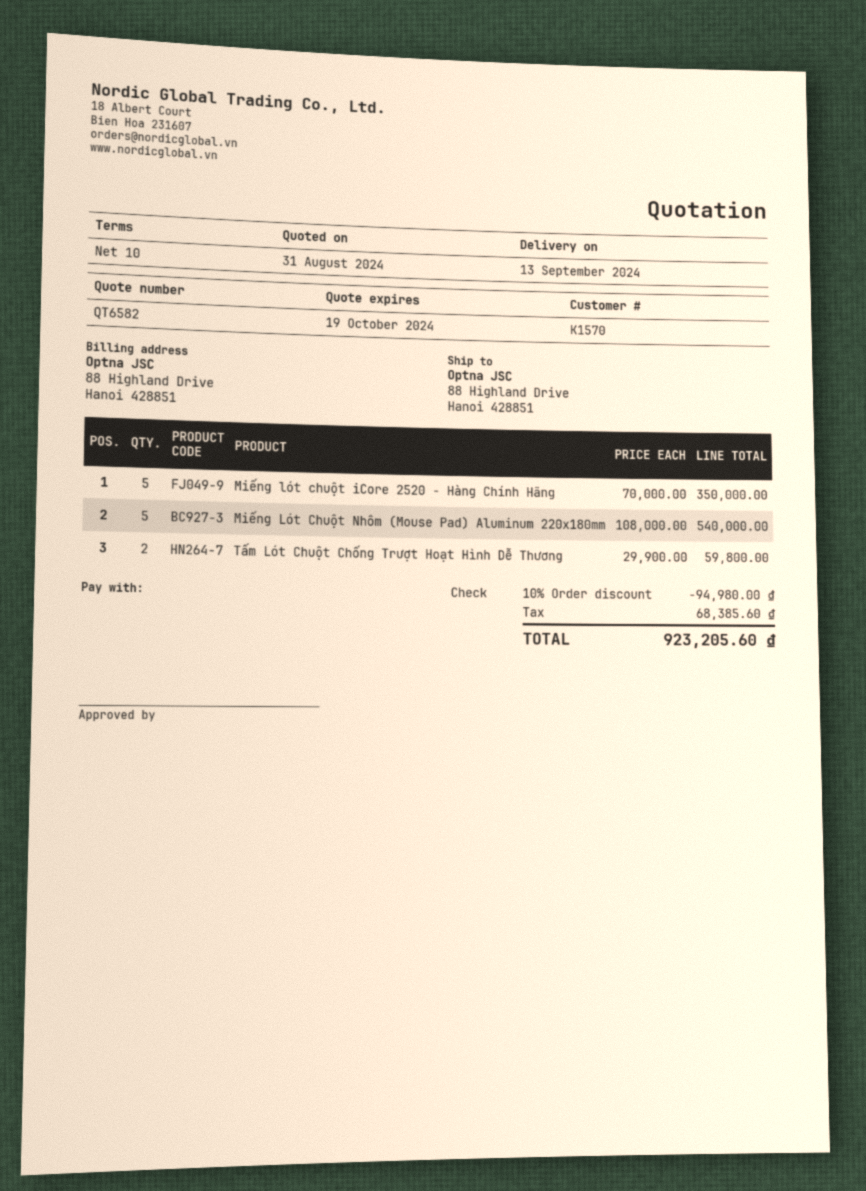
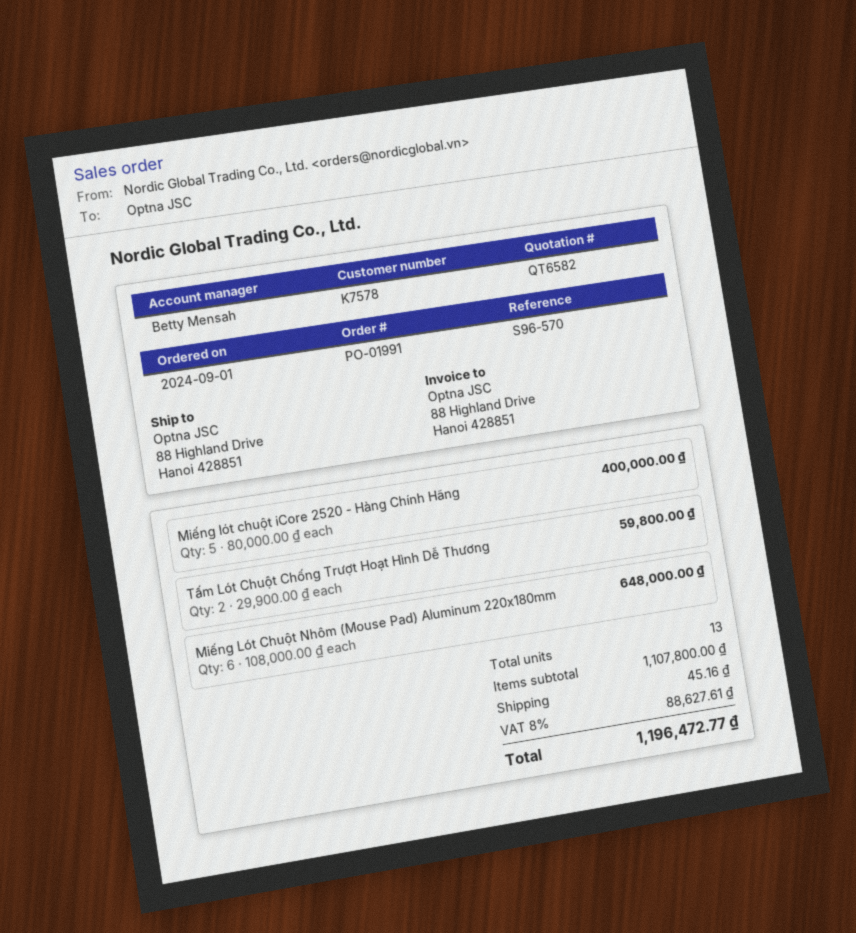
customer number: K1570 -> K7578
Miếng lót chuột iCore 2520 - Hàng Chính Hãng: 5 x 70000.00 = 350000.00 -> 5 x 80000.00 = 400000.00
Miếng Lót Chuột Nhôm (Mouse Pad) Aluminum 220x180mm: 5 x 108000.00 = 540000.00 -> 6 x 108000.00 = 648000.00
discount: 10% = 94980.00 -> none
shipping: none -> 45.16
tax: 68385.60 -> 88627.61
total: 923205.60 -> 1196472.77

